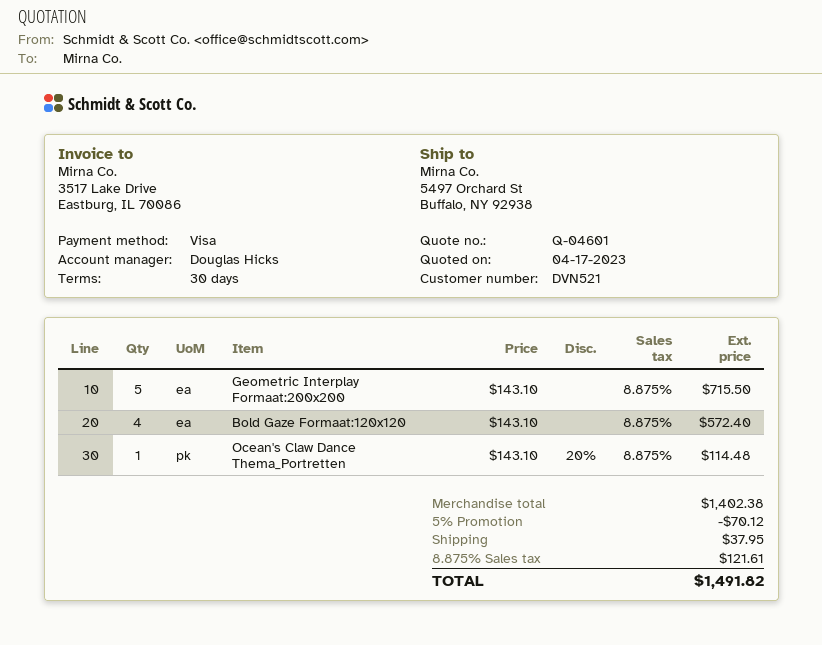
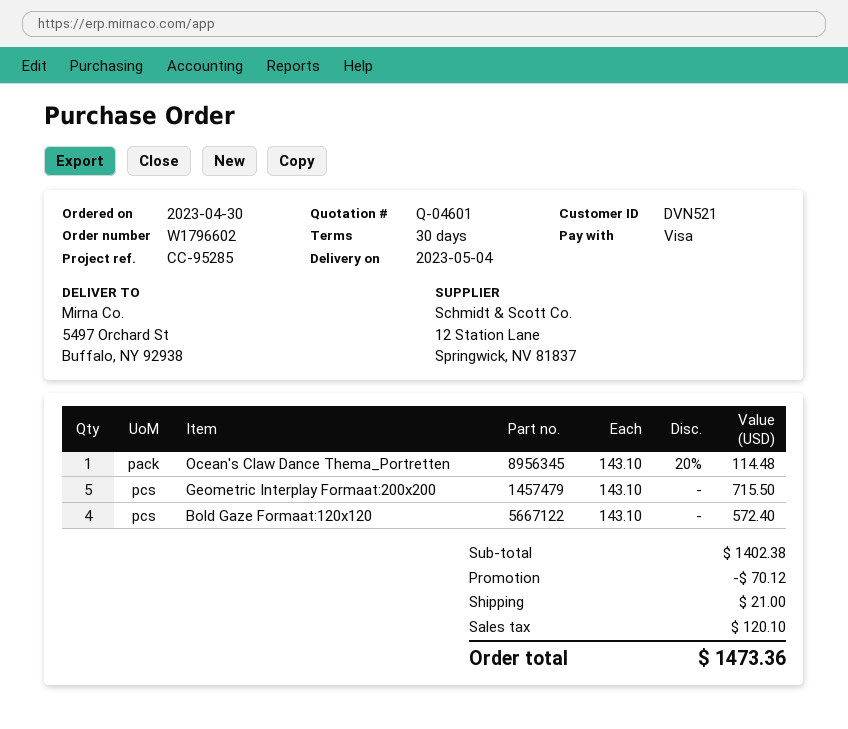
shipping: 37.95 -> 21.00
tax: 121.61 -> 120.10
total: 1491.82 -> 1473.36

